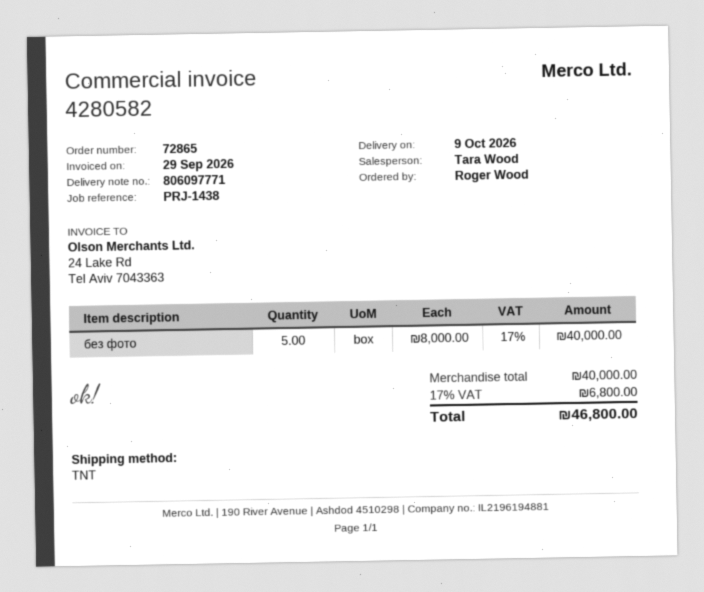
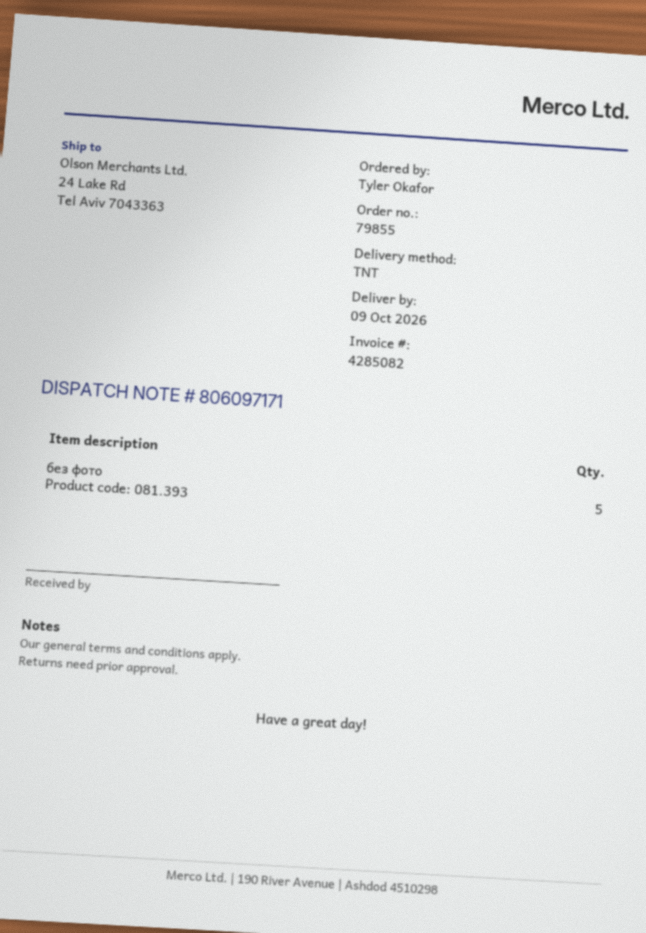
order number: 72865 -> 79855
delivery note number: 806097771 -> 806097171
invoice number: 4280582 -> 4285082
ordered by: Roger Wood -> Tyler Okafor

